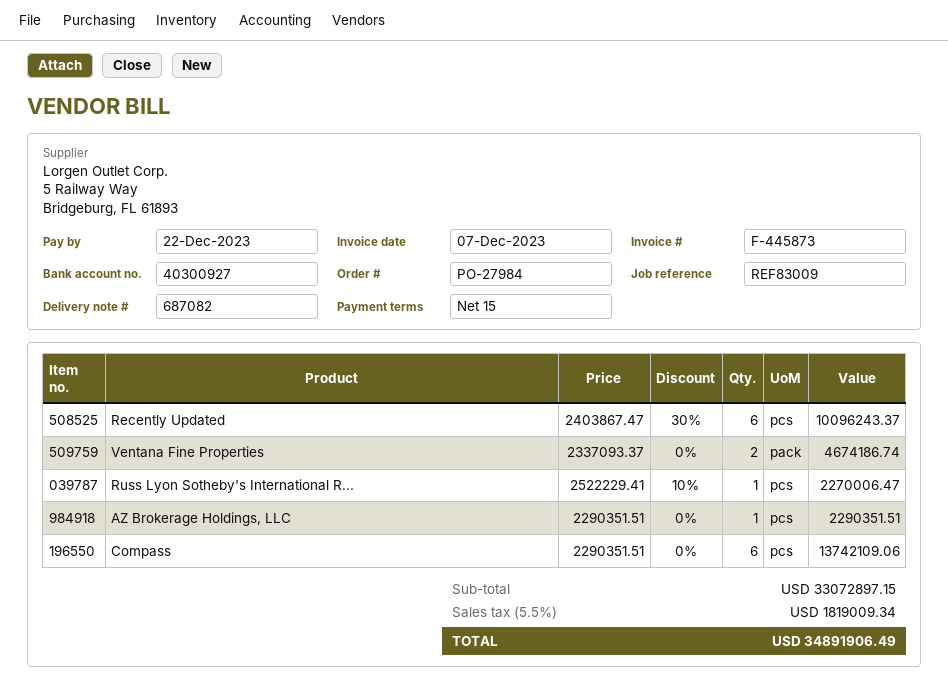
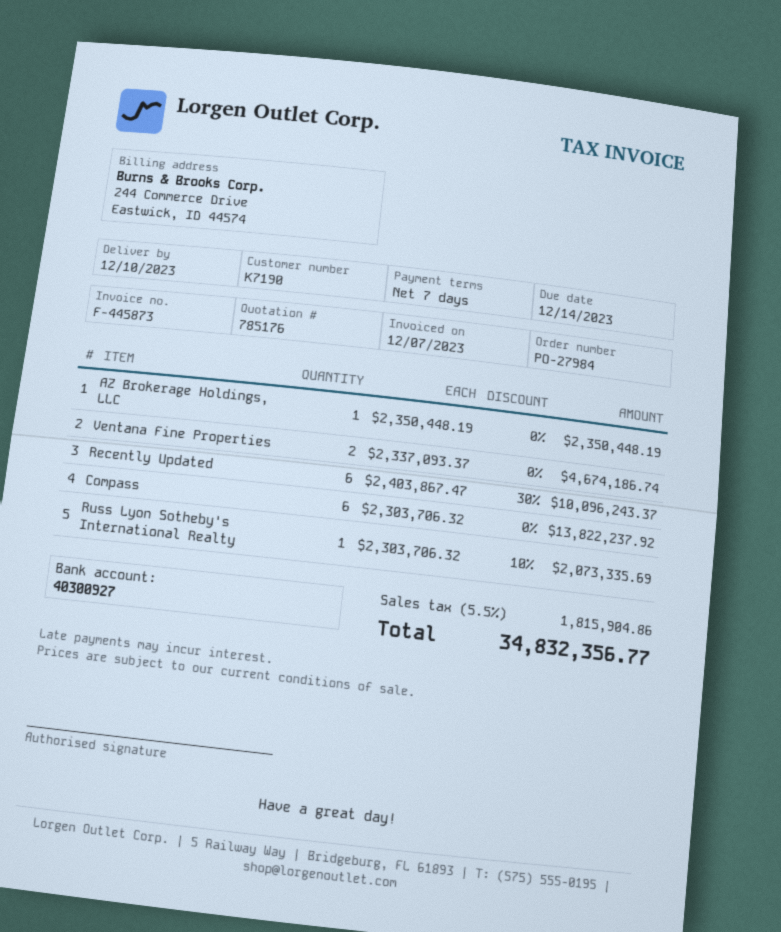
payment terms: 15 days -> 7 days
due date: 2023-12-22 -> 2023-12-14
Russ Lyon Sotheby's International R...: 1 x 2522229.41 - 10% = 2270006.47 -> 1 x 2303706.32 - 10% = 2073335.69
AZ Brokerage Holdings, LLC: 1 x 2290351.51 = 2290351.51 -> 1 x 2350448.19 = 2350448.19
Compass: 6 x 2290351.51 = 13742109.06 -> 6 x 2303706.32 = 13822237.92
tax: 5.5% = 1819009.34 -> 5.5% = 1815904.86
total: 34891906.49 -> 34832356.77

